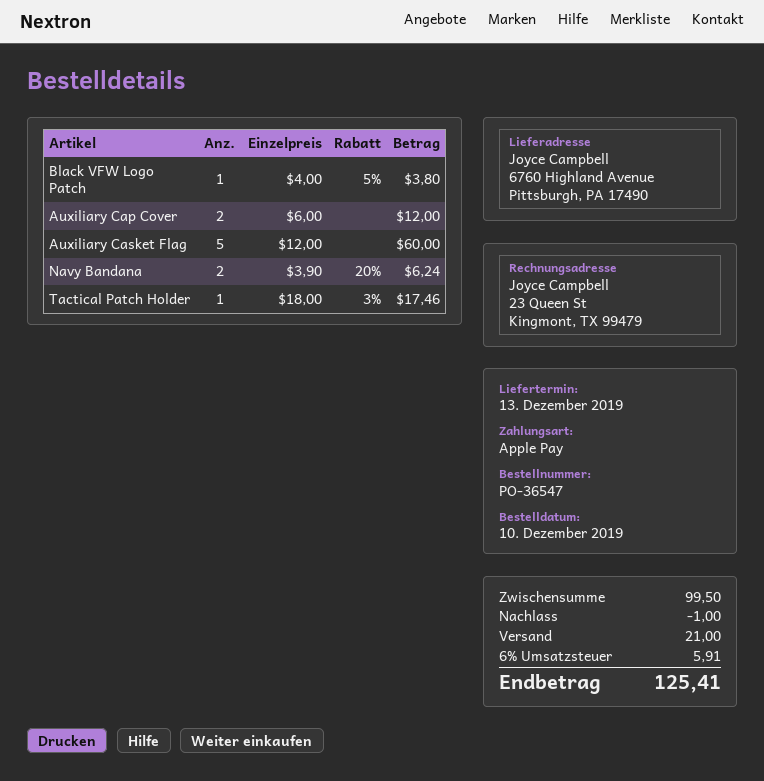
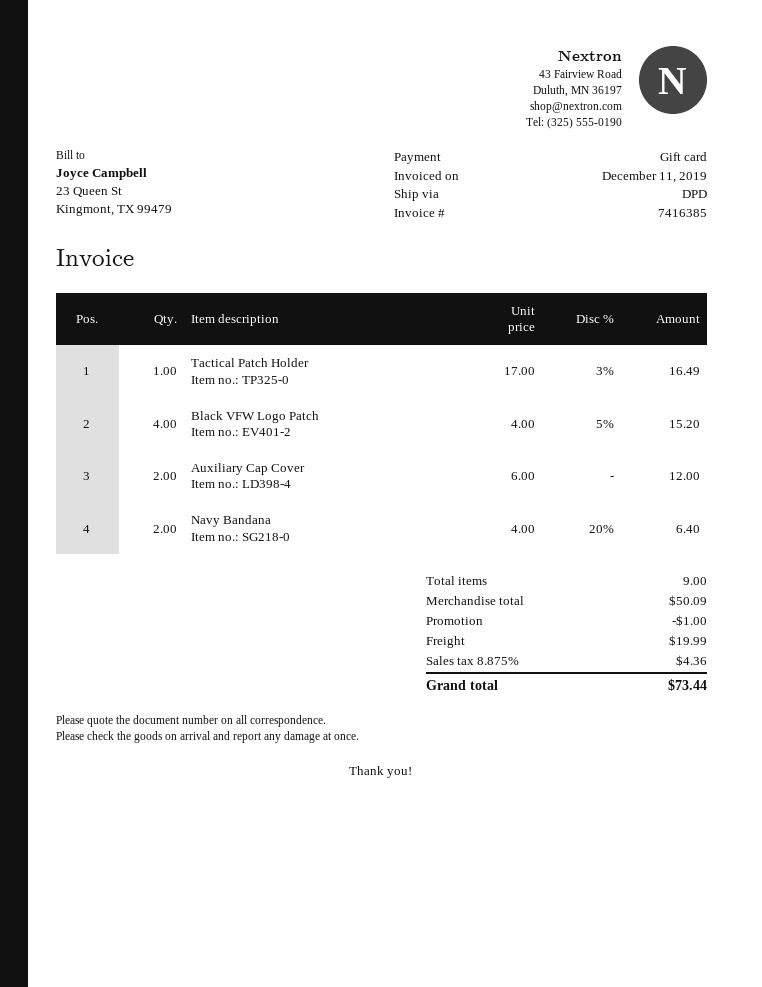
payment method: Apple Pay -> gift card
Black VFW Logo Patch: 1 x 4.00 - 5% = 3.80 -> 4 x 4.00 - 5% = 15.20
Auxiliary Casket Flag: 5 x 12.00 = 60.00 -> none
Navy Bandana: 2 x 3.90 - 20% = 6.24 -> 2 x 4.00 - 20% = 6.40
Tactical Patch Holder: 1 x 18.00 - 3% = 17.46 -> 1 x 17.00 - 3% = 16.49
subtotal: 99.50 -> 50.09
shipping: 21.00 -> 19.99
tax: 6% = 5.91 -> 8.875% = 4.36
total: 125.41 -> 73.44

